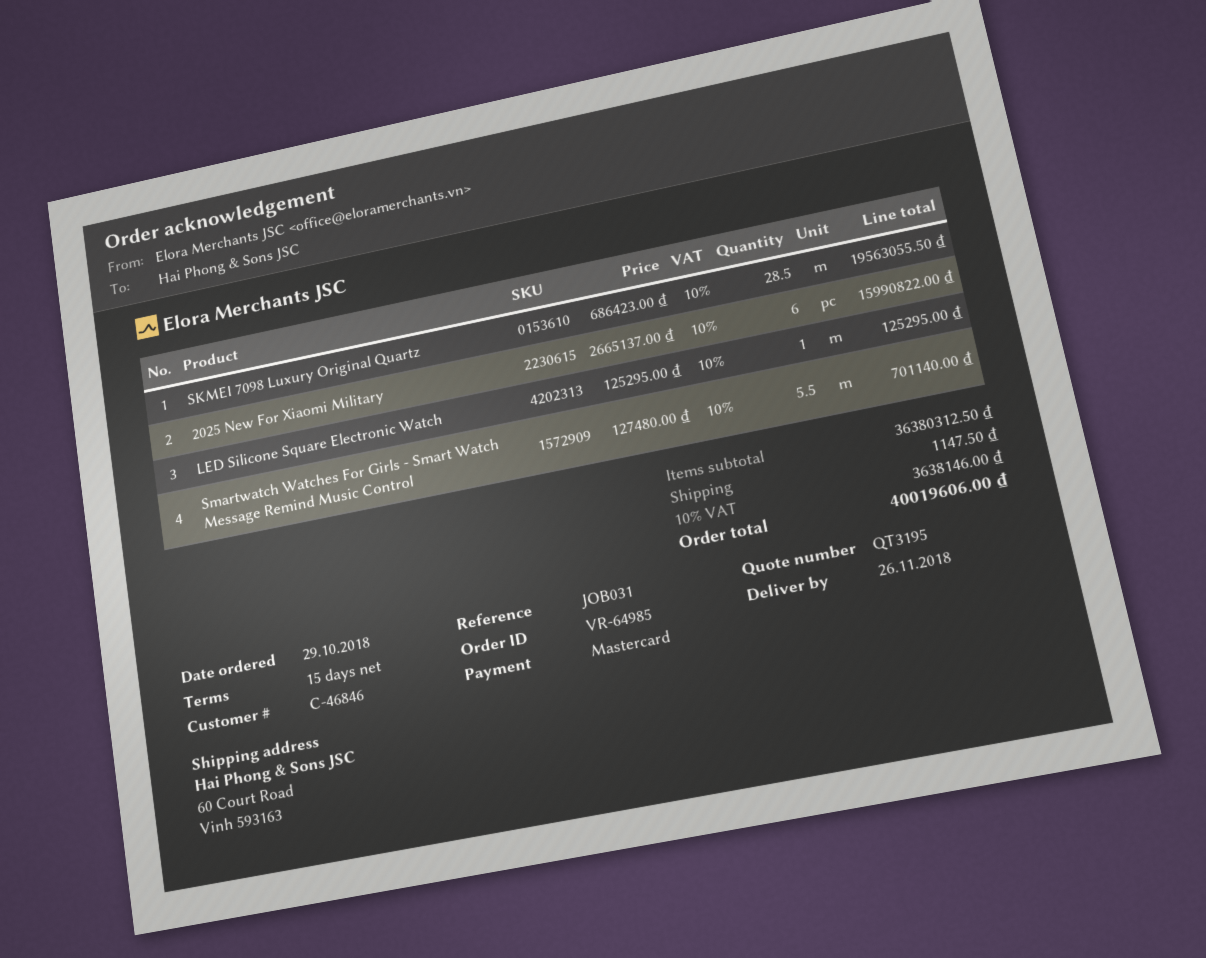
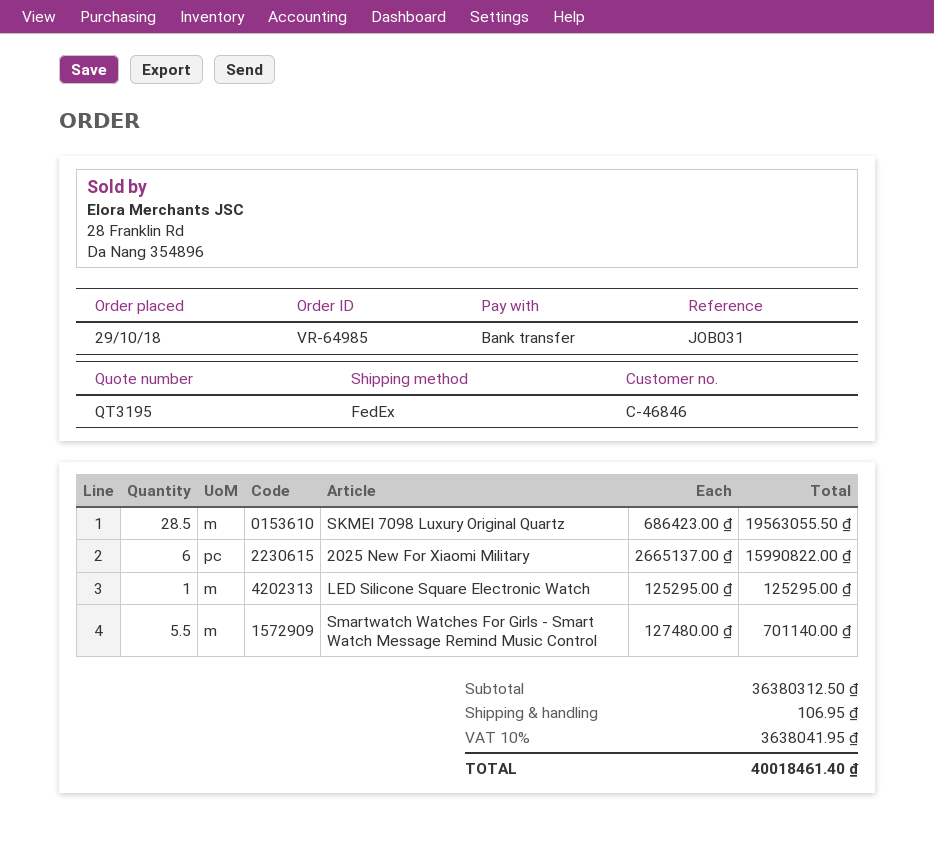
payment method: Mastercard -> bank transfer
shipping: 1147.50 -> 106.95
tax: 10% = 3638146.00 -> 10% = 3638041.95
total: 40019606.00 -> 40018461.40

